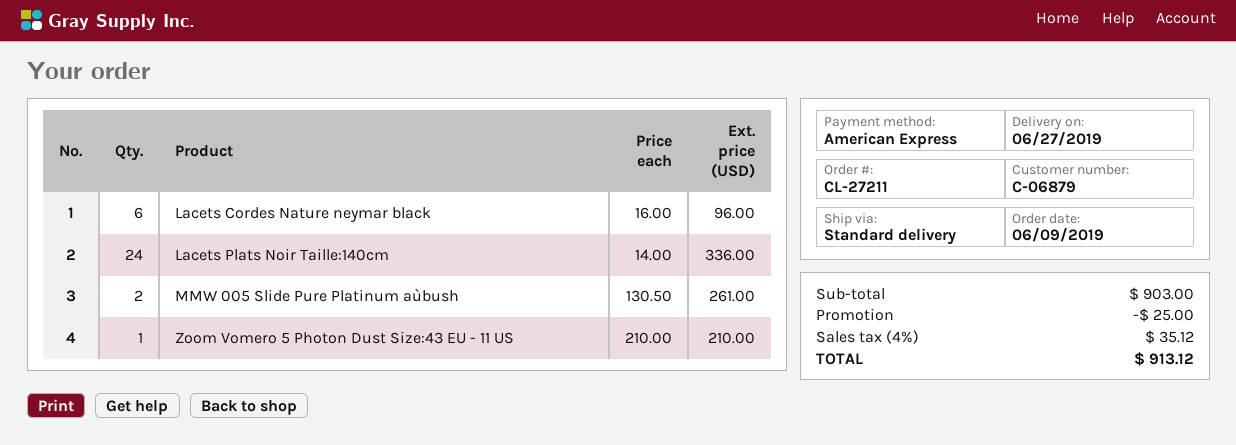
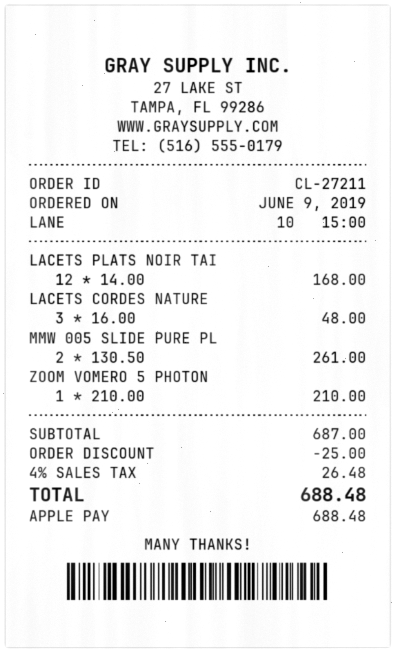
payment method: American Express -> Apple Pay
Lacets Cordes Nature neymar black: 6 x 16.00 = 96.00 -> 3 x 16.00 = 48.00
Lacets Plats Noir Taille:140cm: 24 x 14.00 = 336.00 -> 12 x 14.00 = 168.00
subtotal: 903.00 -> 687.00
tax: 4% = 35.12 -> 4% = 26.48
total: 913.12 -> 688.48

